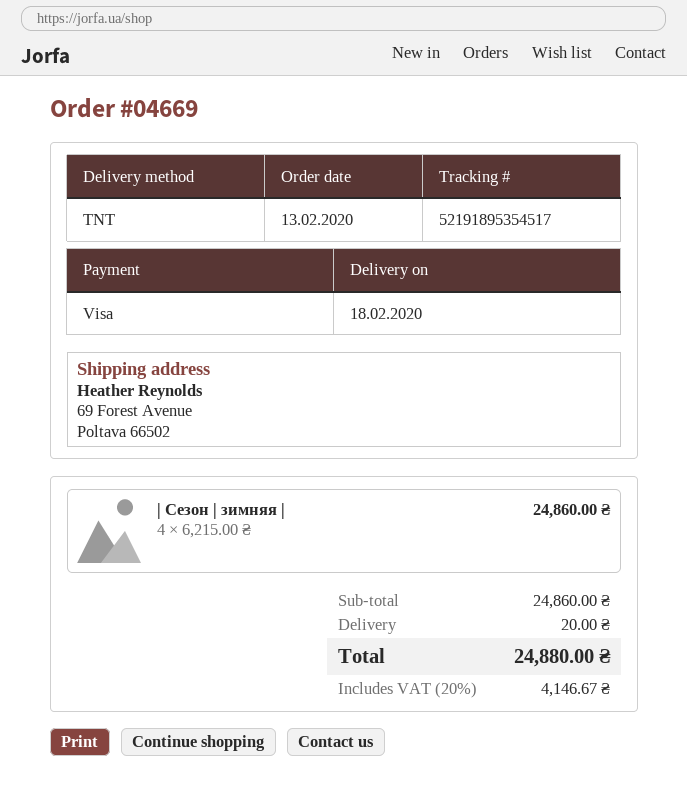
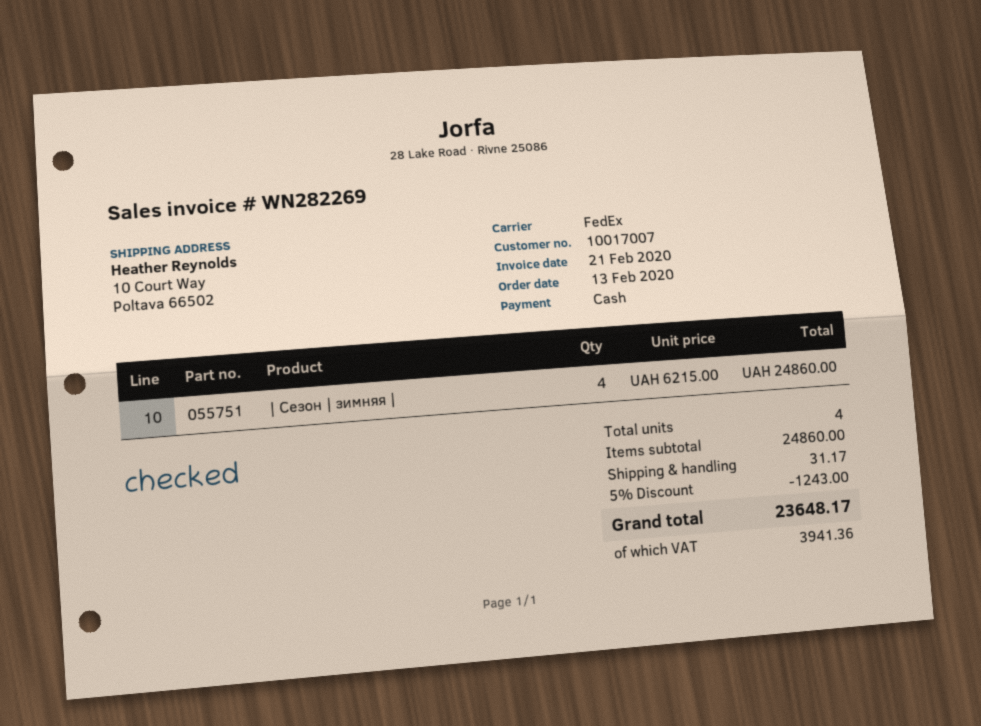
payment method: Visa -> cash
shipping method: TNT -> FedEx
ship to: 69 Forest Avenue, Poltava 66502 -> 10 Court Way, Poltava 66502
discount: none -> 5% = 1243.00
shipping: 20.00 -> 31.17
tax: 4146.67 -> 3941.36
total: 24880.00 -> 23648.17

